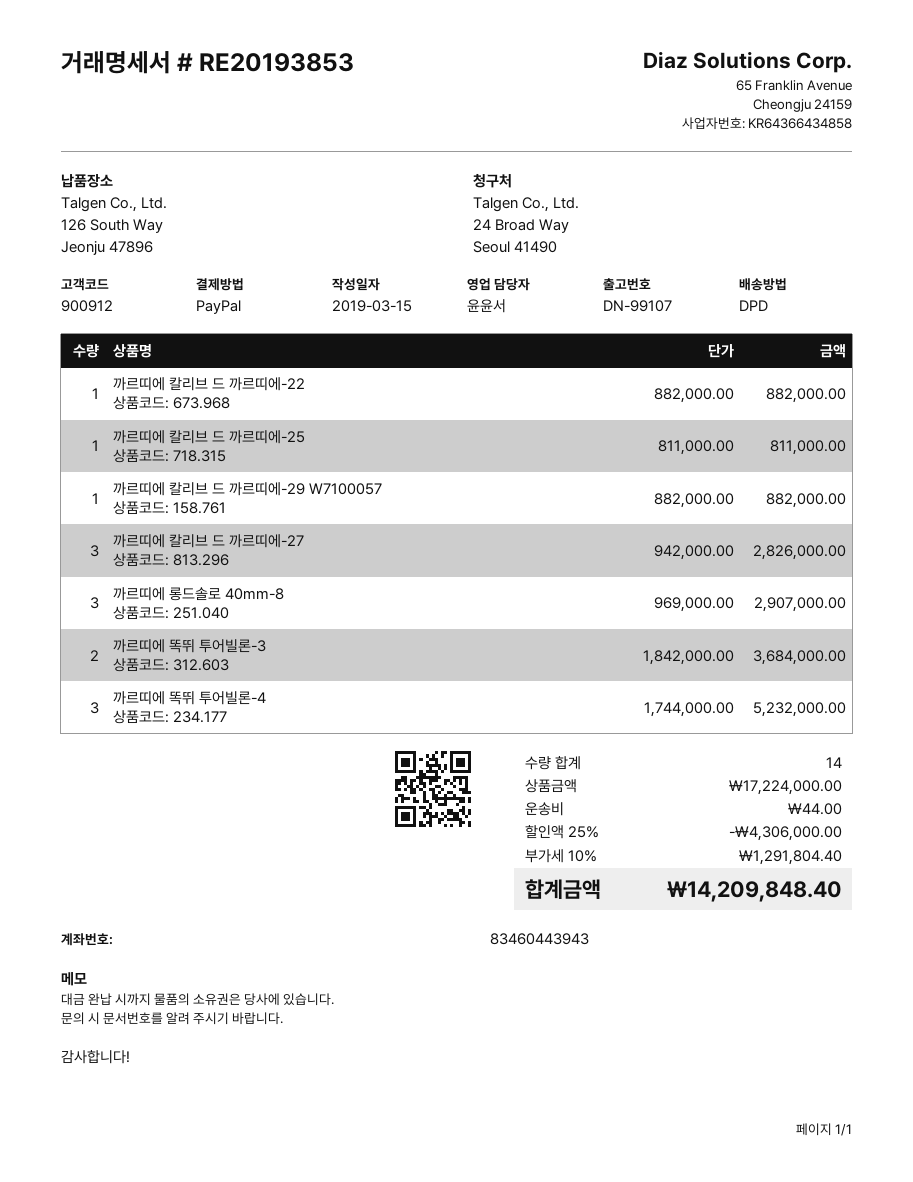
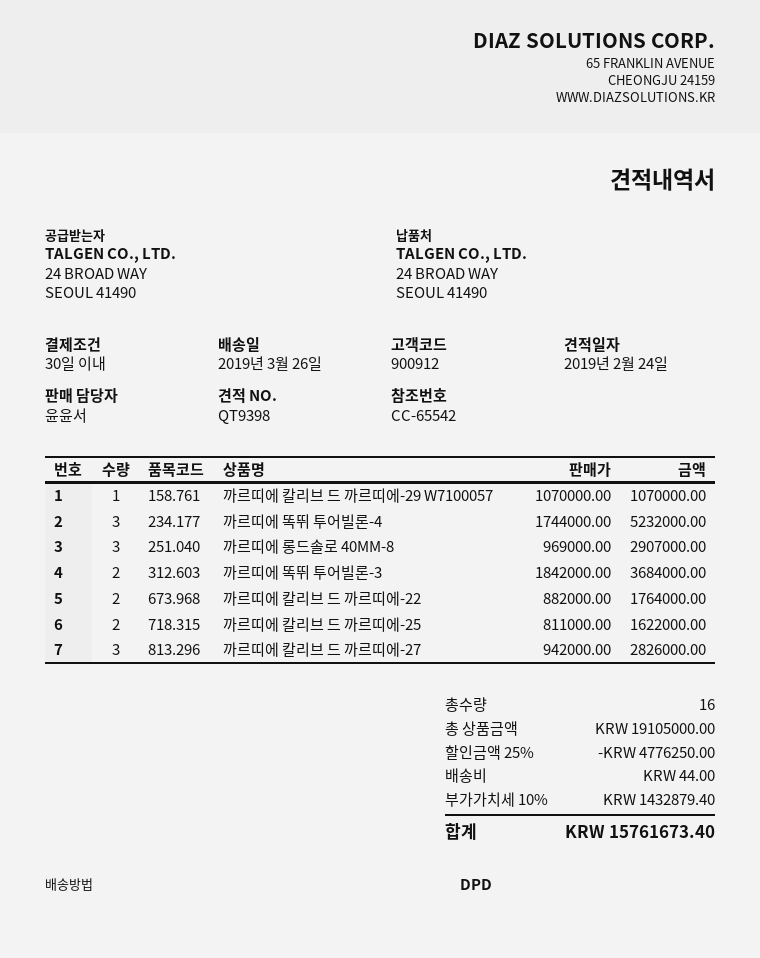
ship to: 126 South Way, Jeonju 47896 -> 24 BROAD WAY, SEOUL 41490
까르띠에 칼리브 드 까르띠에-22: 1 x 882000.00 = 882000.00 -> 2 x 882000.00 = 1764000.00
까르띠에 칼리브 드 까르띠에-25: 1 x 811000.00 = 811000.00 -> 2 x 811000.00 = 1622000.00
까르띠에 칼리브 드 까르띠에-29 W7100057: 1 x 882000.00 = 882000.00 -> 1 x 1070000.00 = 1070000.00
total quantity: 14 -> 16
subtotal: 17224000.00 -> 19105000.00
discount: 25% = 4306000.00 -> 25% = 4776250.00
tax: 10% = 1291804.40 -> 10% = 1432879.40
total: 14209848.40 -> 15761673.40

